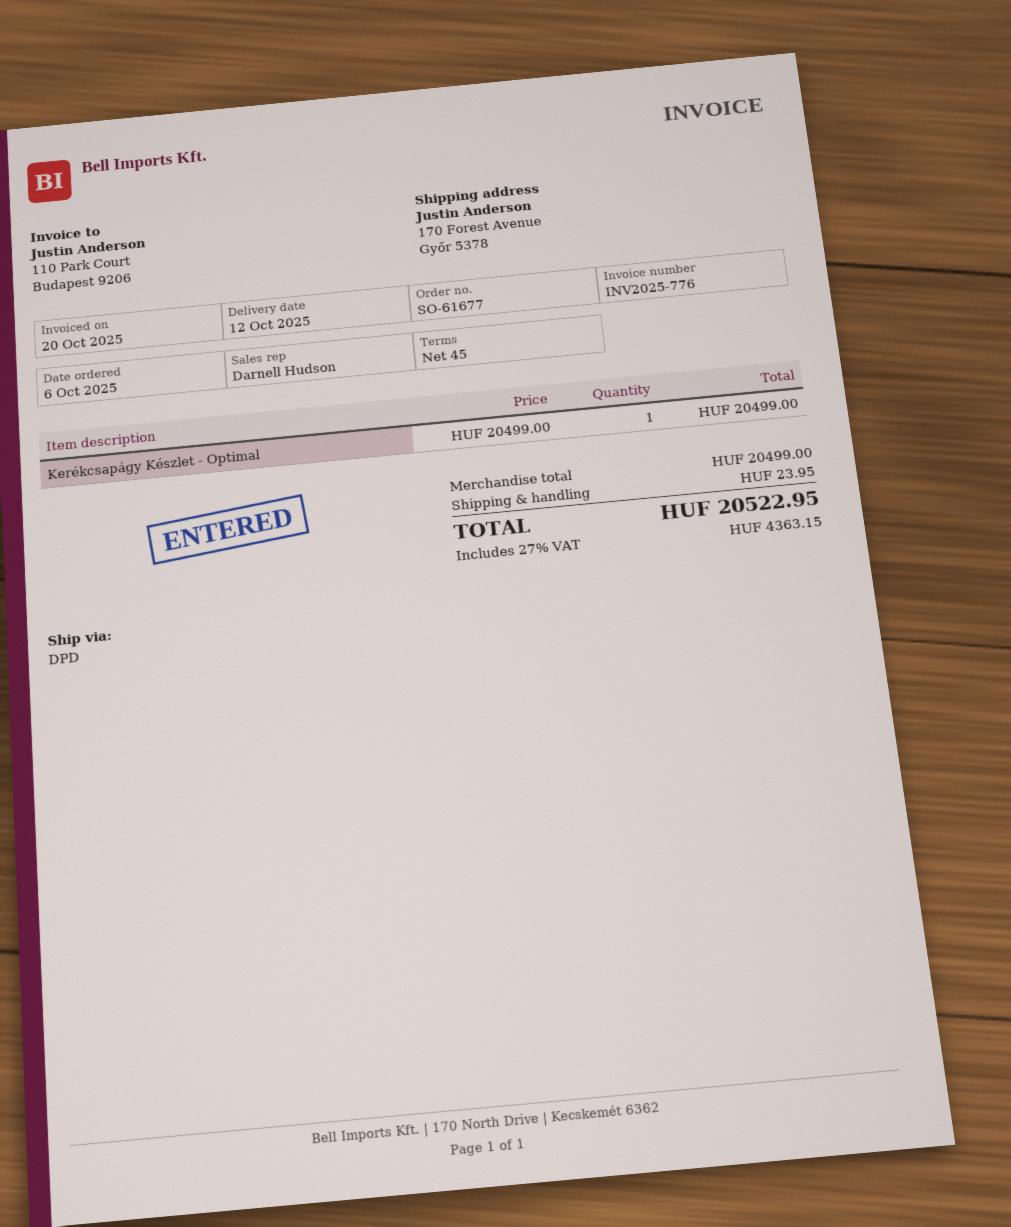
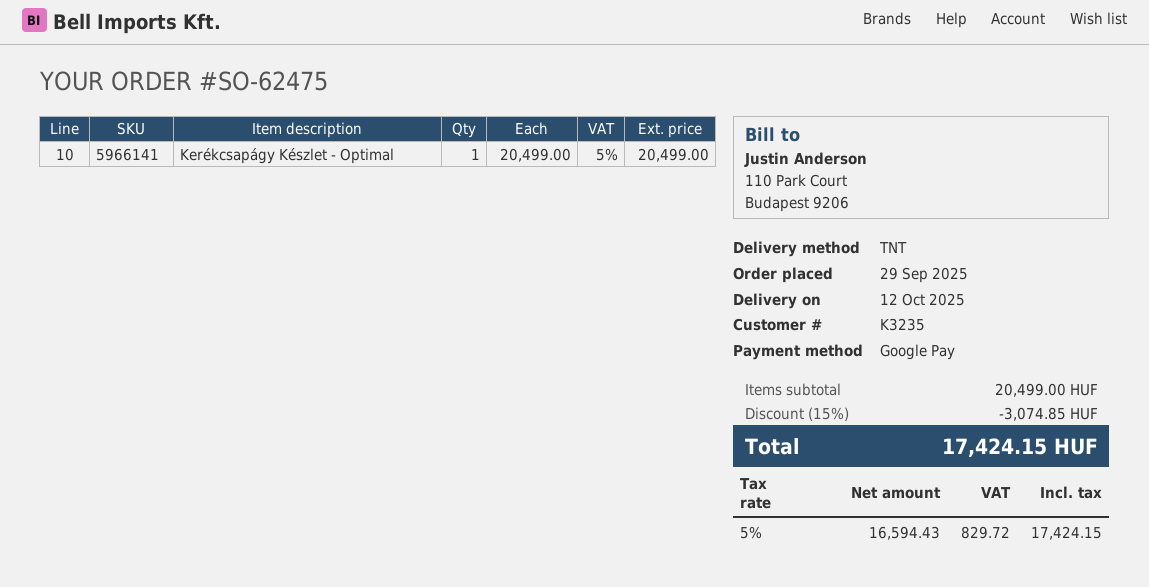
order number: SO-61677 -> SO-62475
order date: 2025-10-06 -> 2025-09-29
shipping method: DPD -> TNT
discount: none -> 15% = 3074.85
shipping: 23.95 -> none
tax: 27% = 4363.15 -> 5% = 829.72
total: 20522.95 -> 17424.15

